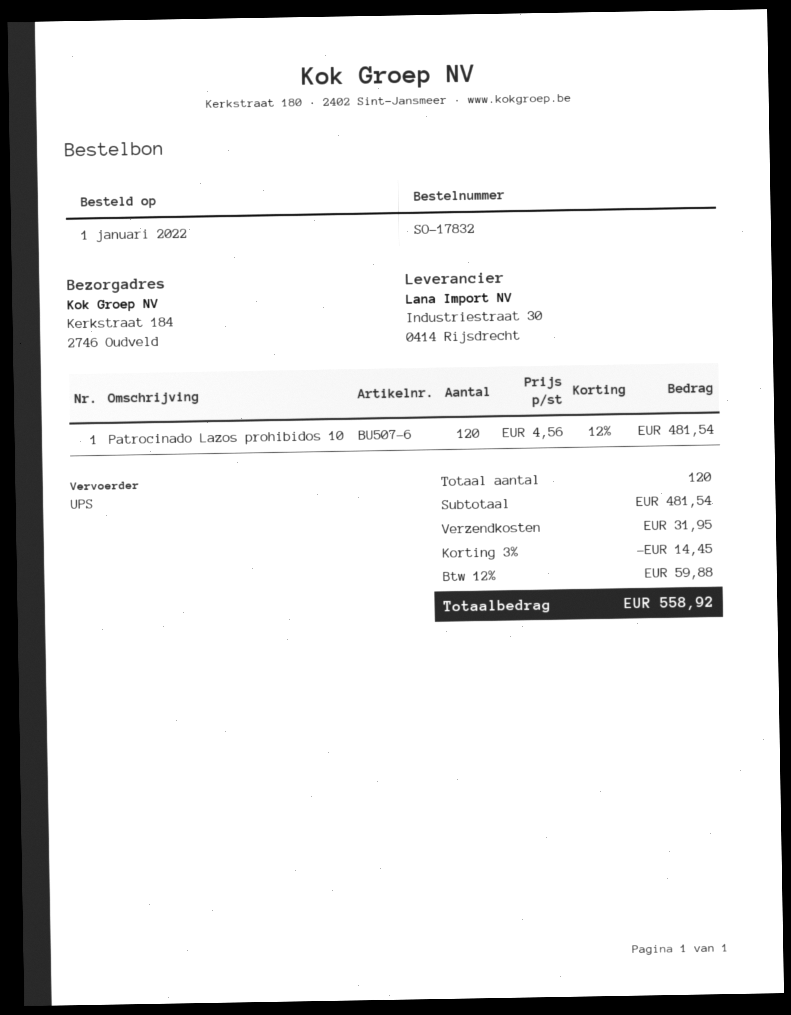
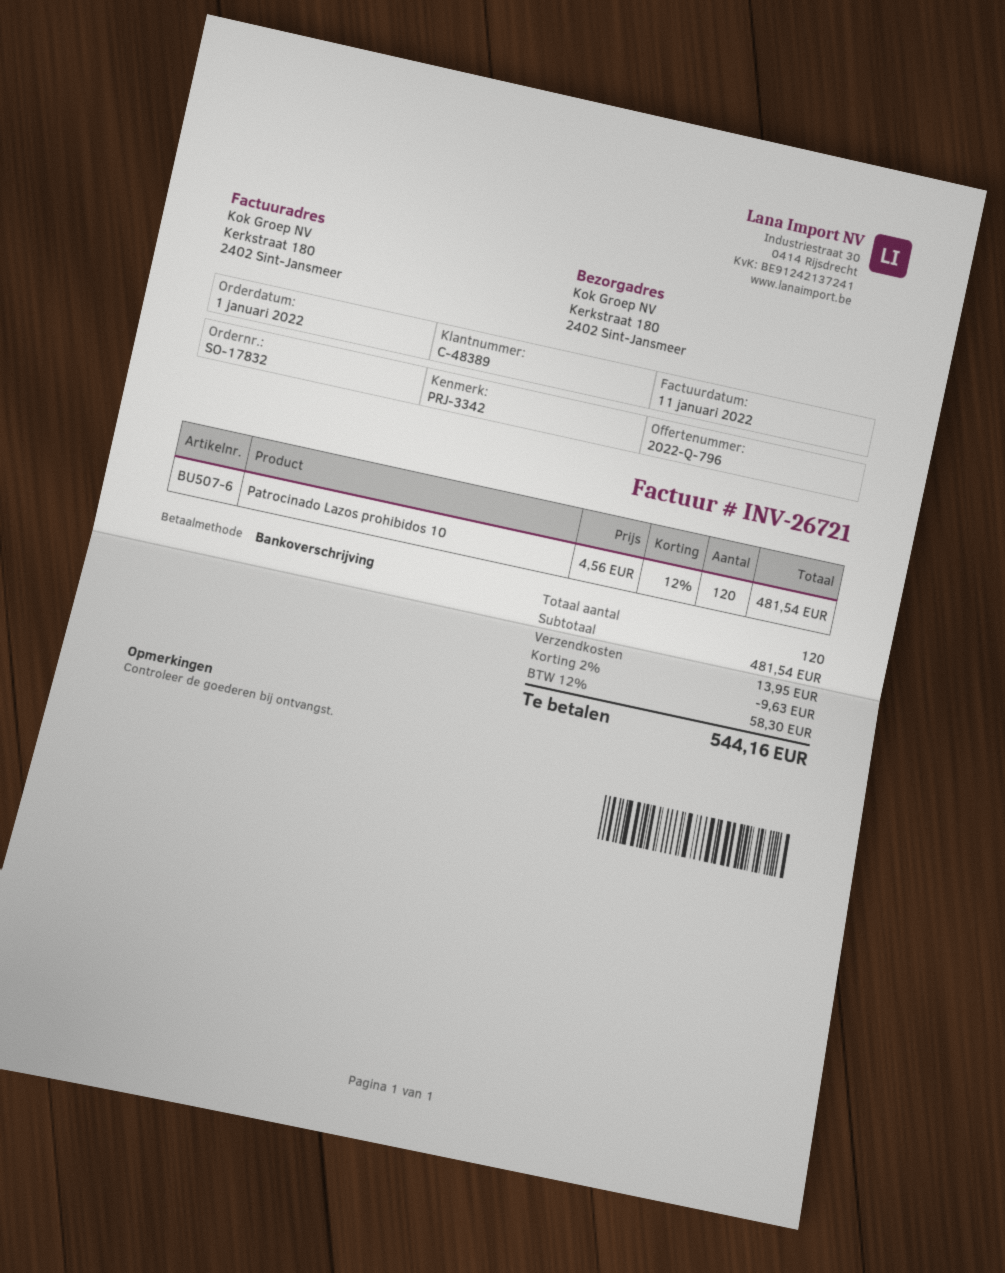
ship to: Kerkstraat 184, 2746 Oudveld -> Kerkstraat 180, 2402 Sint-Jansmeer
discount: 3% = 14.45 -> 2% = 9.63
shipping: 31.95 -> 13.95
tax: 12% = 59.88 -> 12% = 58.30
total: 558.92 -> 544.16

